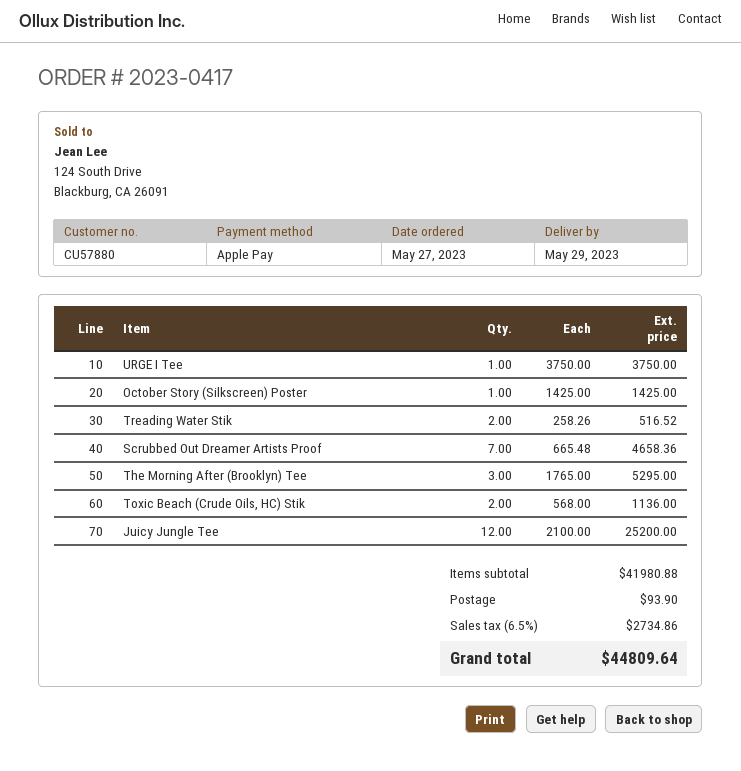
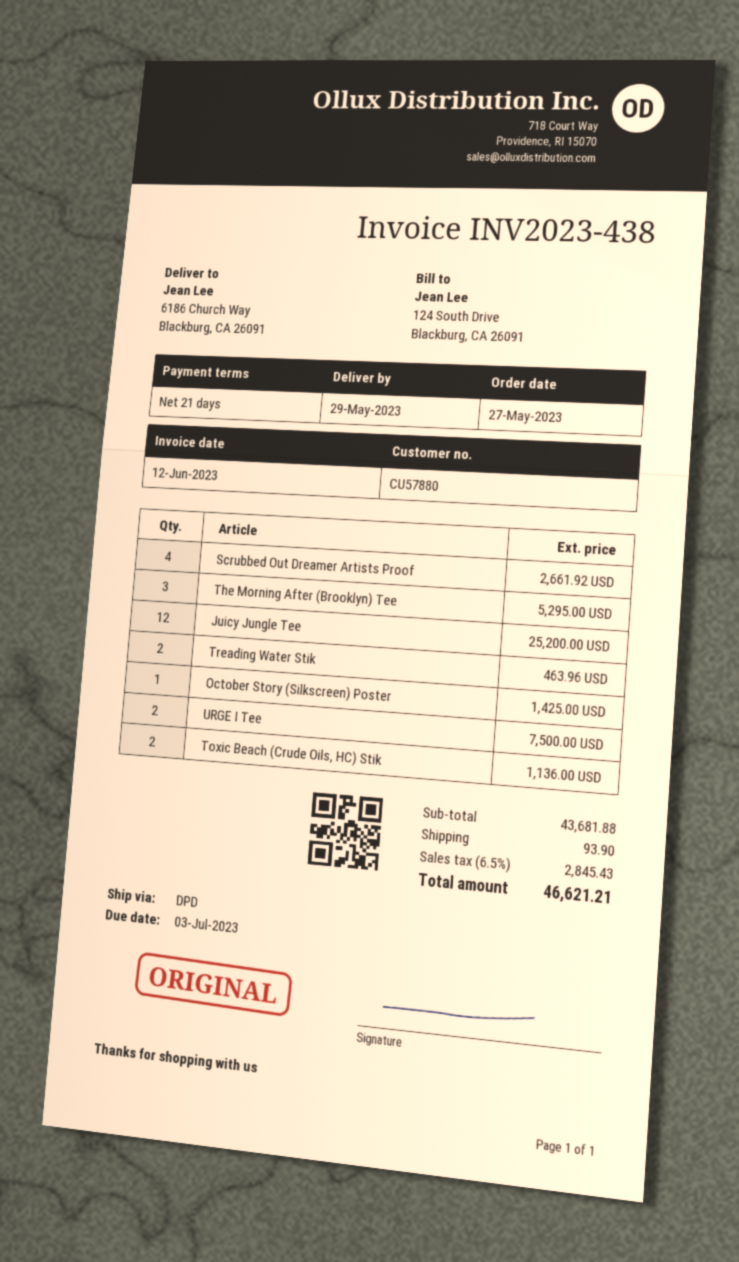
URGE I Tee: 1 for 3750.00 -> 2 for 7500.00
Treading Water Stik: 2 for 516.52 -> 2 for 463.96
Scrubbed Out Dreamer Artists Proof: 7 for 4658.36 -> 4 for 2661.92
subtotal: 41980.88 -> 43681.88
tax: 6.5% = 2734.86 -> 6.5% = 2845.43
total: 44809.64 -> 46621.21

